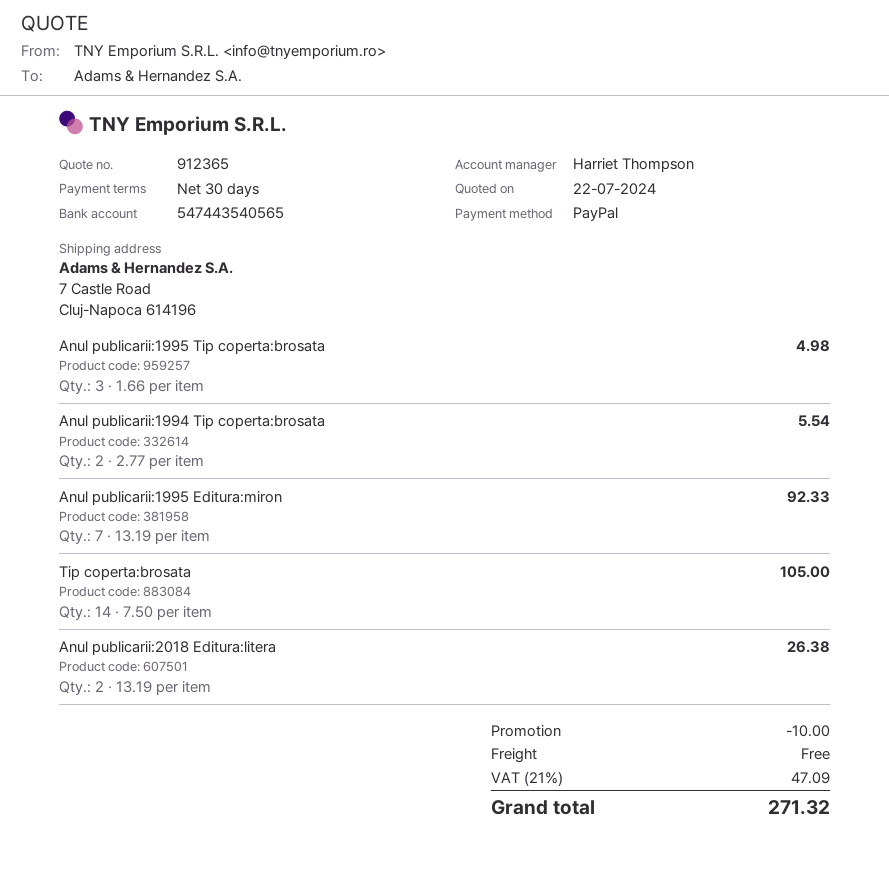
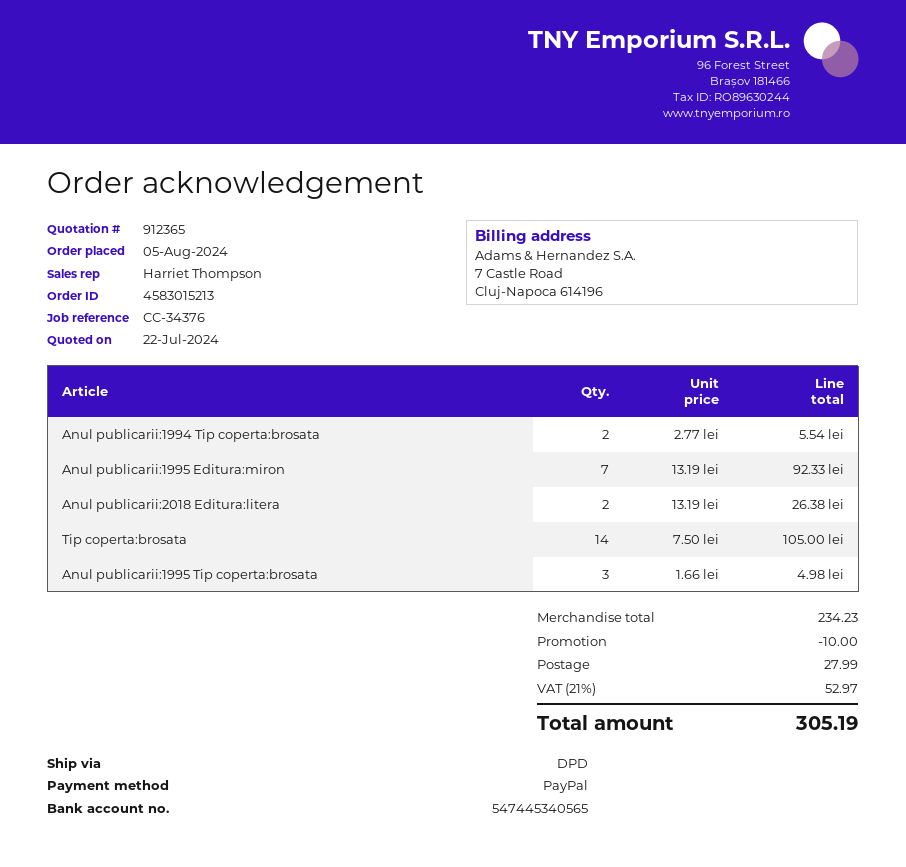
bank account: 547443540565 -> 547445340565
shipping: 0.00 -> 27.99
tax: 21% = 47.09 -> 21% = 52.97
total: 271.32 -> 305.19

